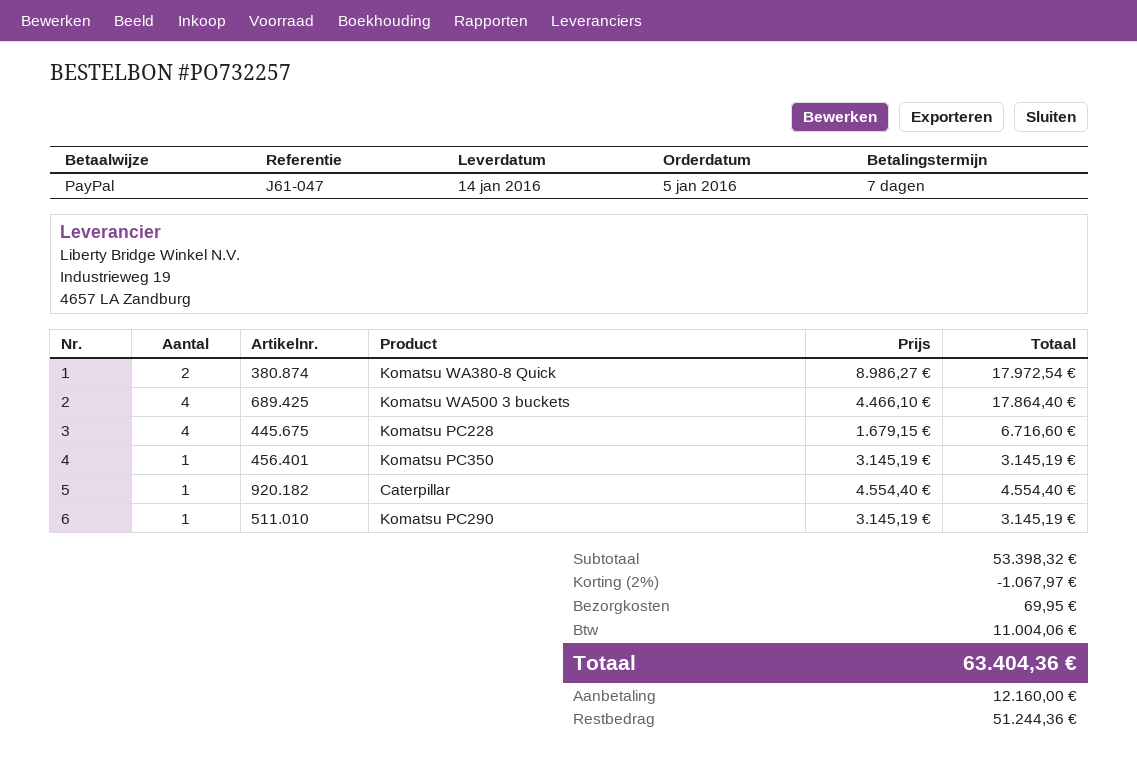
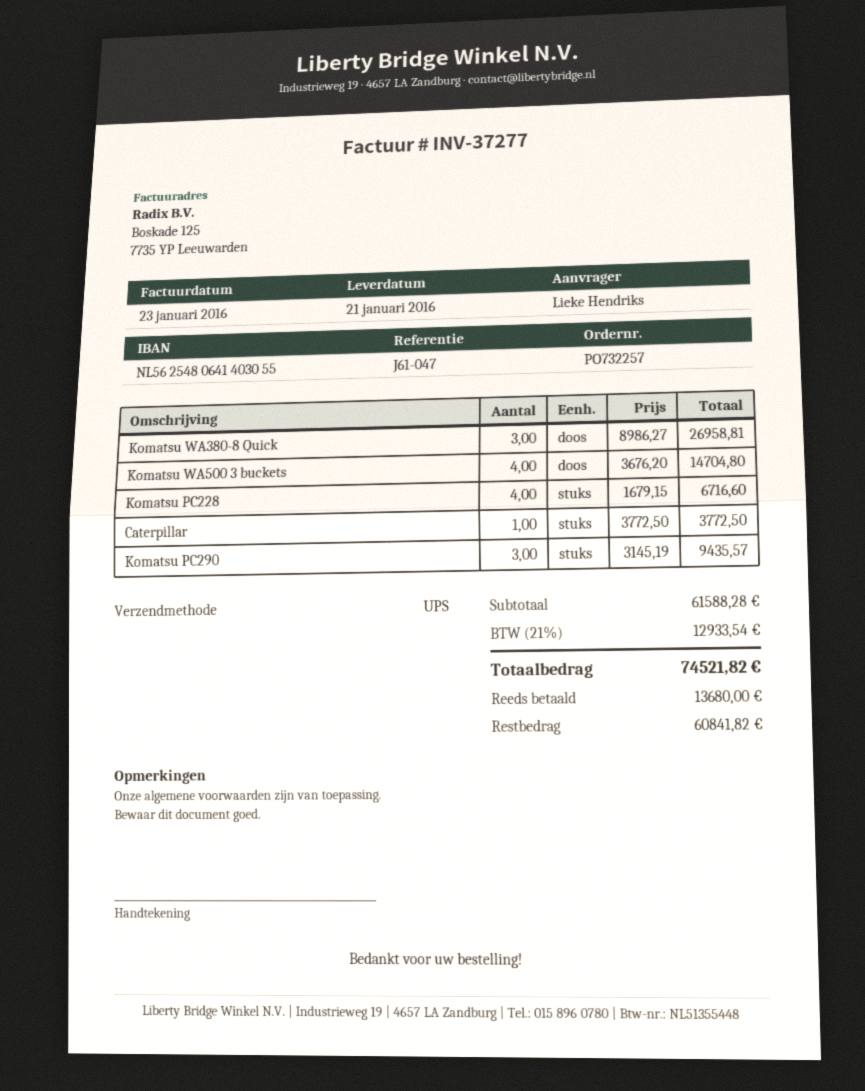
delivery date: 2016-01-14 -> 2016-01-21
Komatsu WA380-8 Quick: 2 x 8986.27 = 17972.54 -> 3 x 8986.27 = 26958.81
Komatsu WA500 3 buckets: 4 x 4466.10 = 17864.40 -> 4 x 3676.20 = 14704.80
Komatsu PC350: 1 x 3145.19 = 3145.19 -> none
Caterpillar: 1 x 4554.40 = 4554.40 -> 1 x 3772.50 = 3772.50
Komatsu PC290: 1 x 3145.19 = 3145.19 -> 3 x 3145.19 = 9435.57
subtotal: 53398.32 -> 61588.28
discount: 2% = 1067.97 -> none
shipping: 69.95 -> none
tax: 11004.06 -> 12933.54
total: 63404.36 -> 74521.82
deposit: 12160.00 -> 13680.00
balance: 51244.36 -> 60841.82

